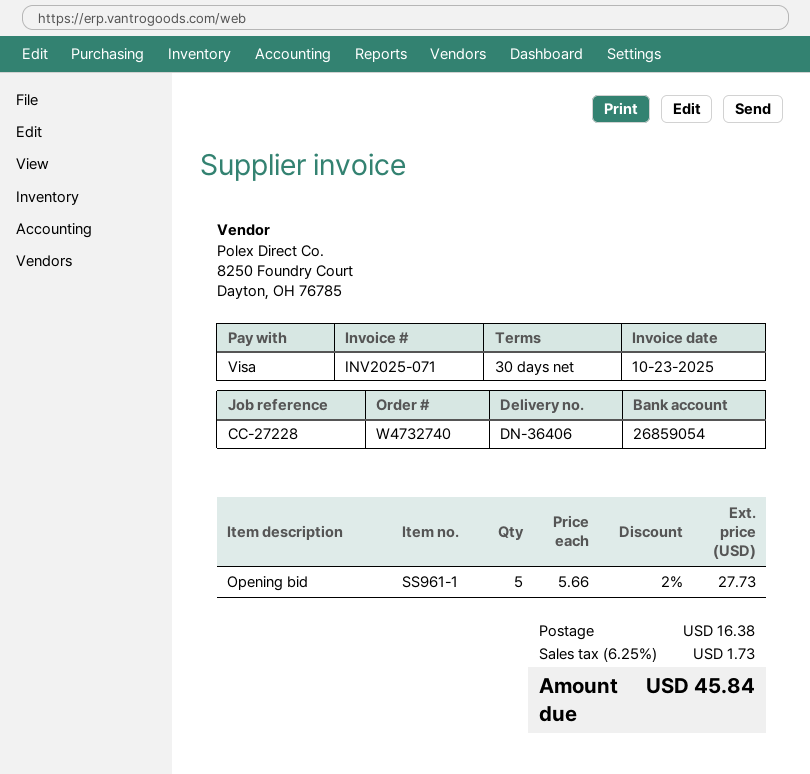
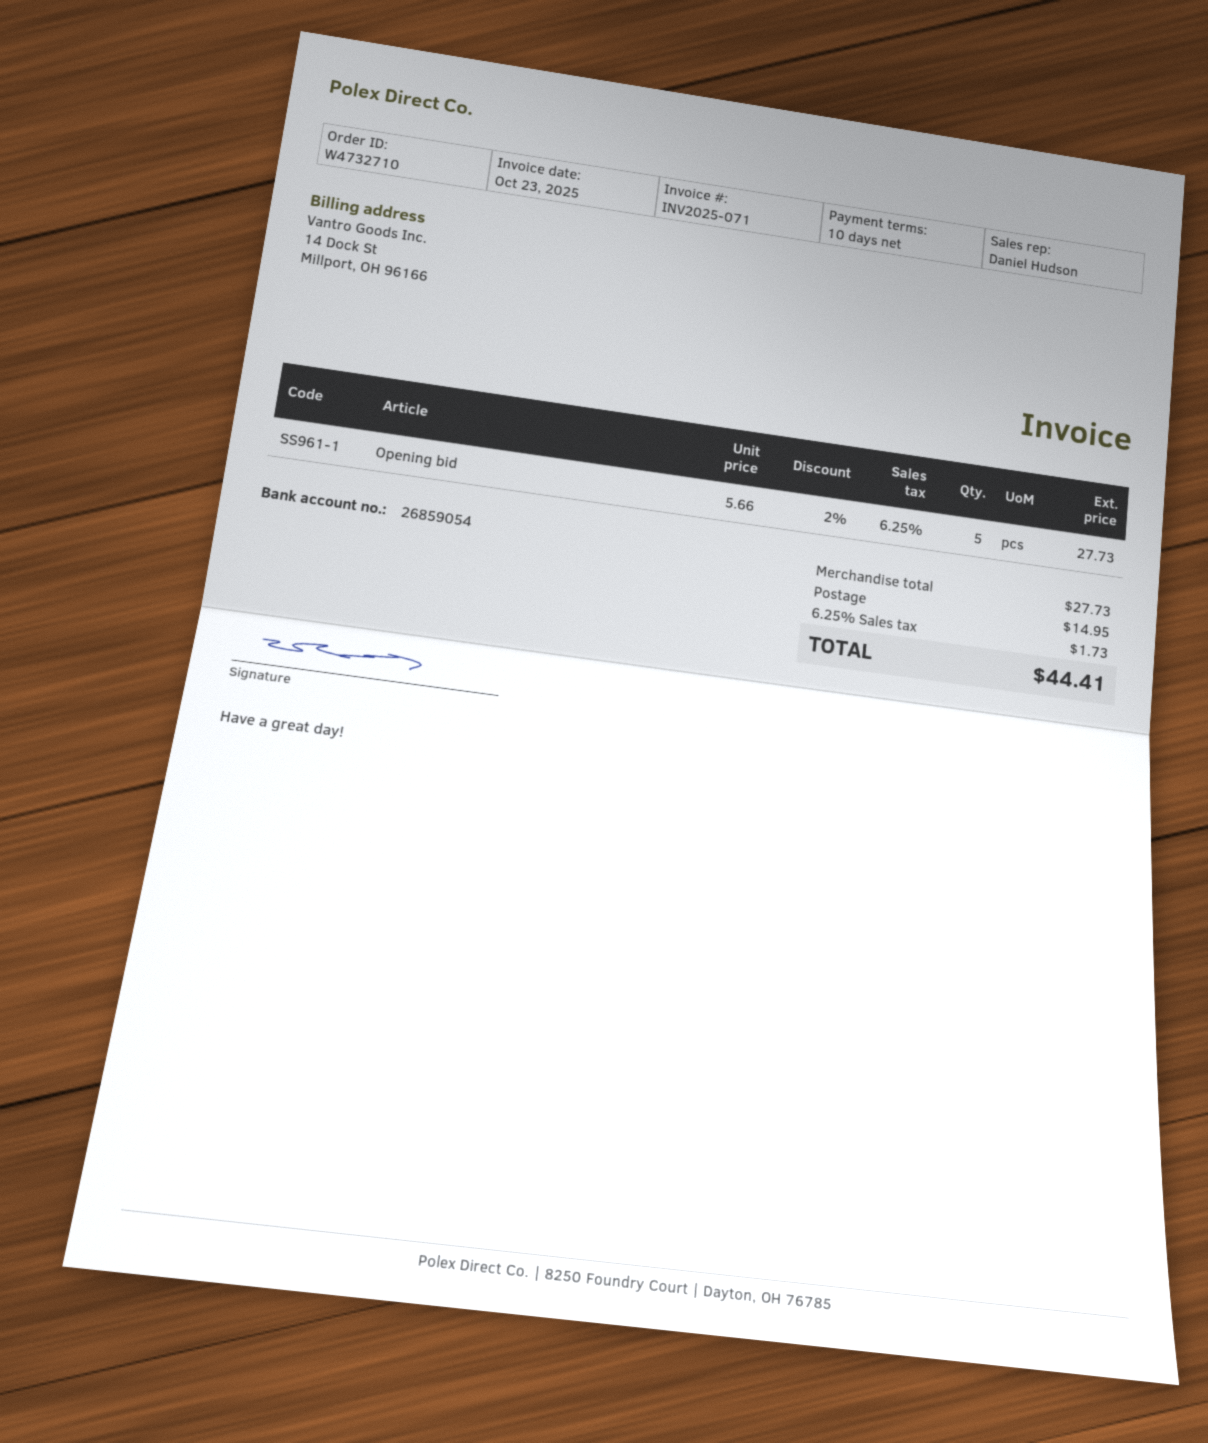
order number: W4732740 -> W4732710
payment terms: 30 days -> 10 days
shipping: 16.38 -> 14.95
total: 45.84 -> 44.41

